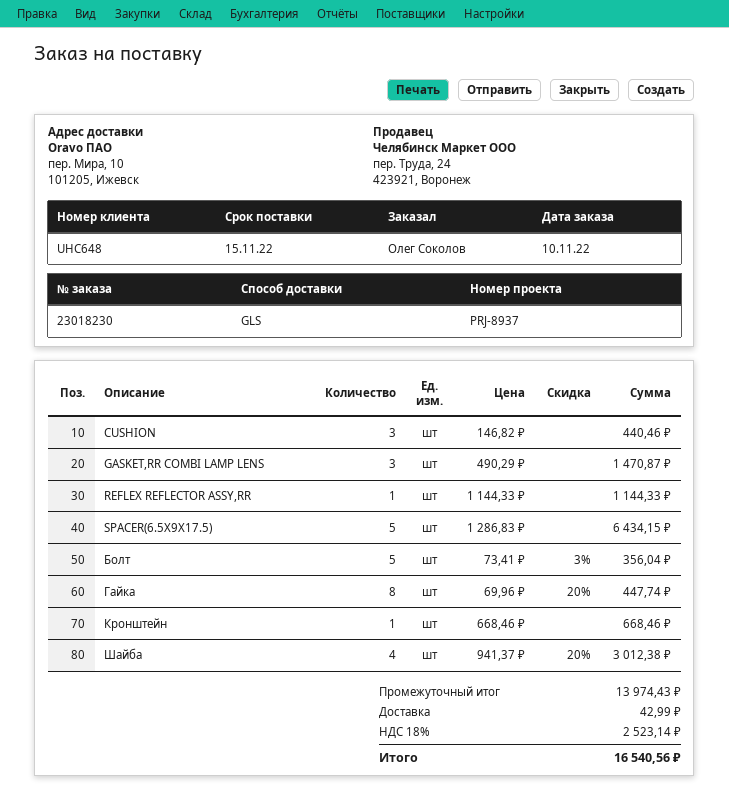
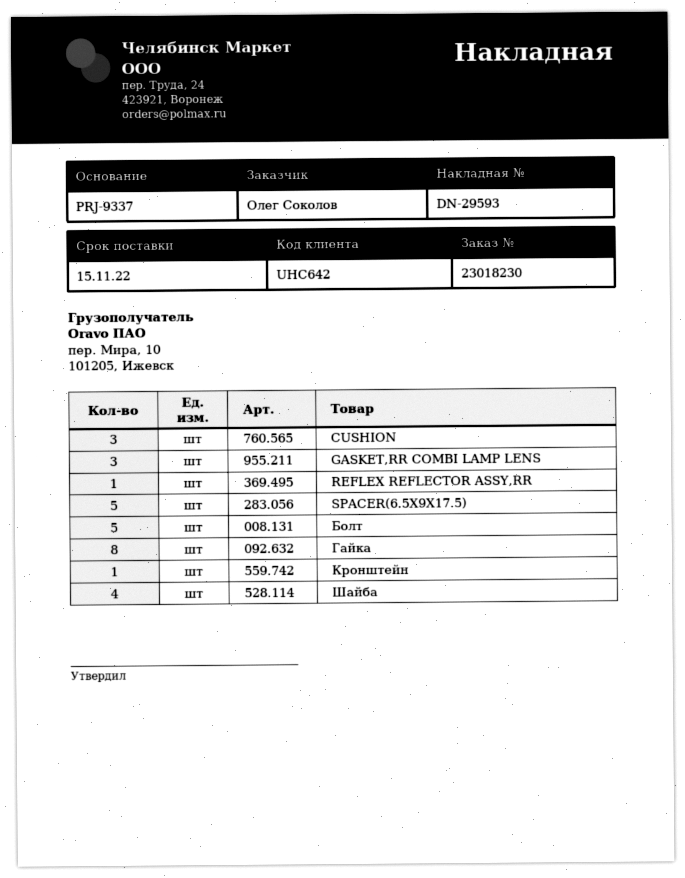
customer number: UHC648 -> UHC642
reference: PRJ-8937 -> PRJ-9337

